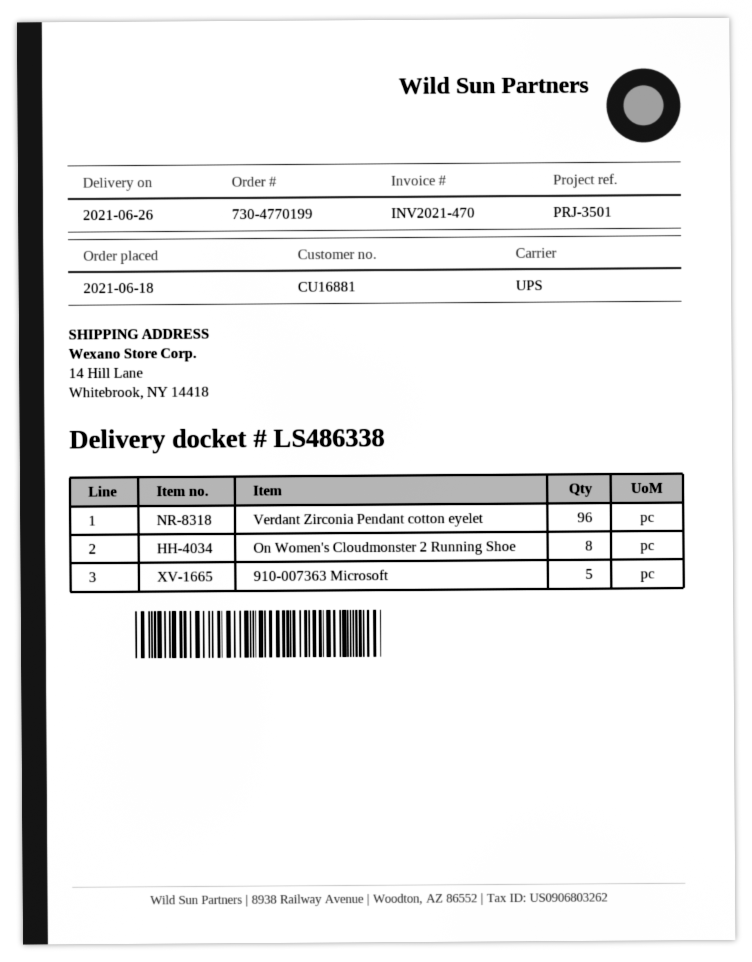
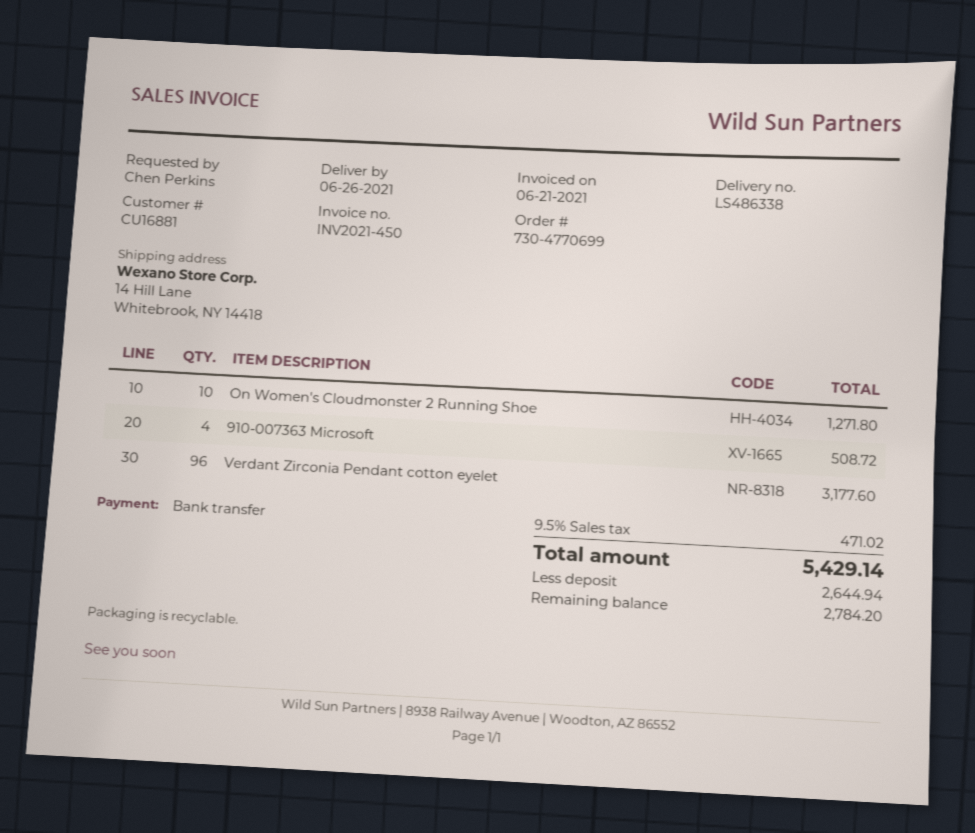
order number: 730-4770199 -> 730-4770699
invoice number: INV2021-470 -> INV2021-450
On Women's Cloudmonster 2 Running Shoe: 8 -> 10
910-007363 Microsoft: 5 -> 4

